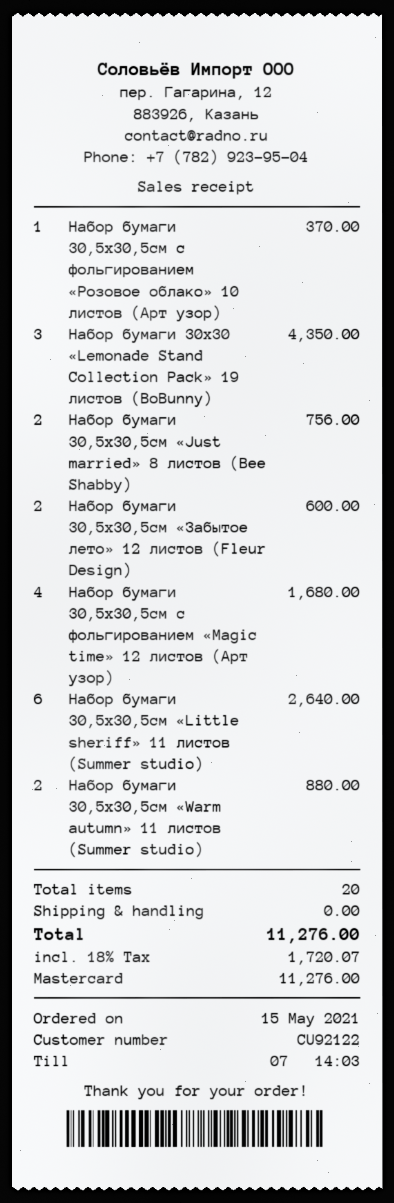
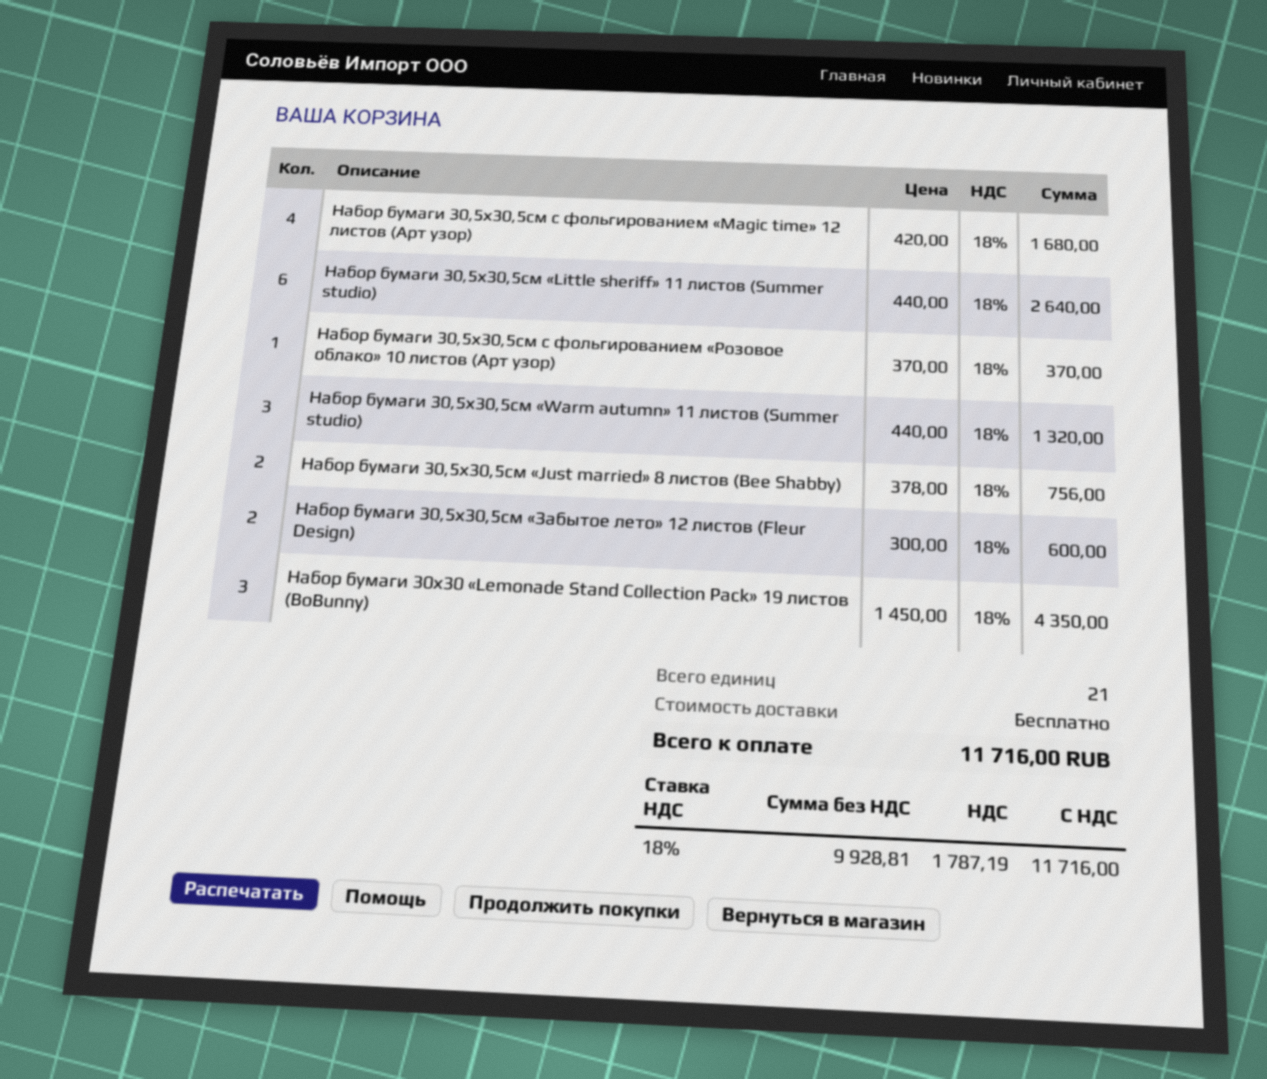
Набор бумаги 30,5х30,5см «Warm autumn» 11 листов (Summer studio): 2 for 880.00 -> 3 for 1320.00
total quantity: 20 -> 21
tax: 18% = 1720.07 -> 18% = 1787.19
total: 11276.00 -> 11716.00

